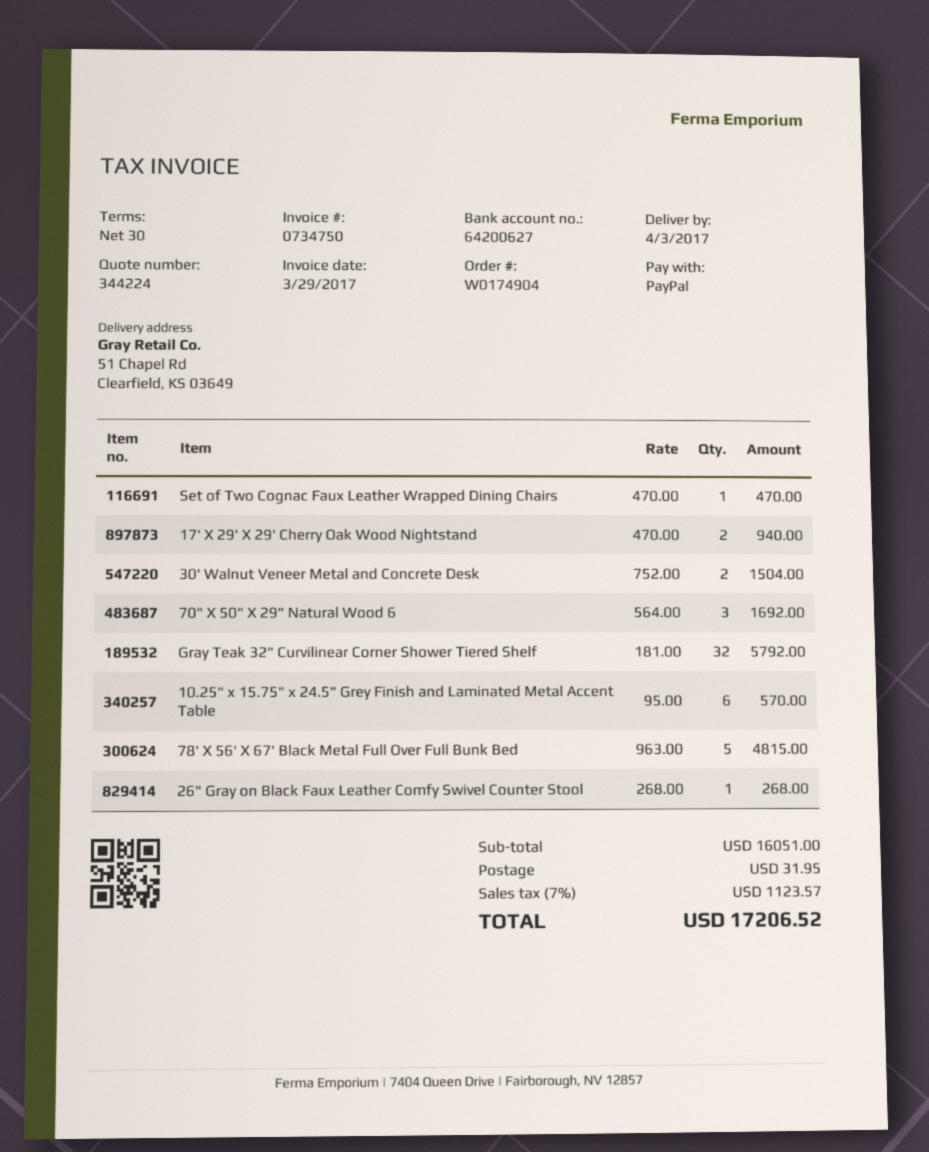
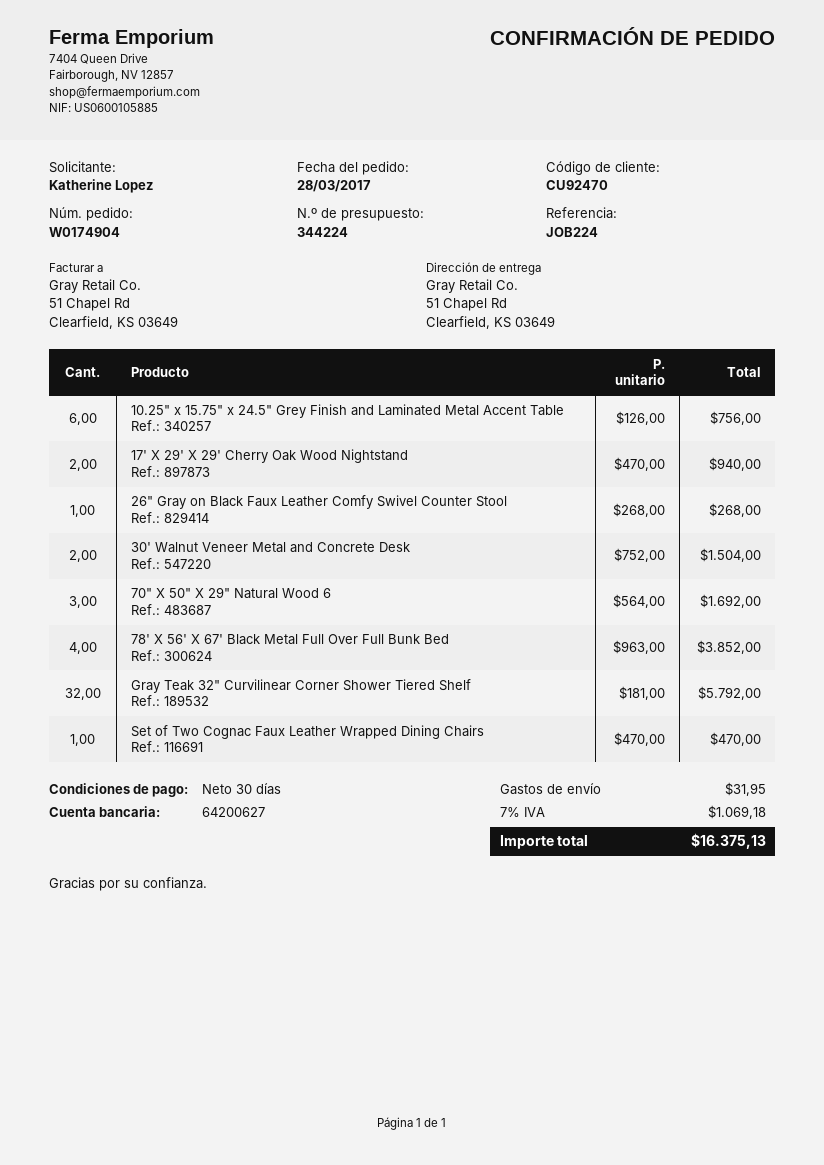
10.25" x 15.75" x 24.5" Grey Finish and Laminated Metal Accent Table: 6 x 95.00 = 570.00 -> 6 x 126.00 = 756.00
78' X 56' X 67' Black Metal Full Over Full Bunk Bed: 5 x 963.00 = 4815.00 -> 4 x 963.00 = 3852.00
tax: 7% = 1123.57 -> 7% = 1069.18
total: 17206.52 -> 16375.13

